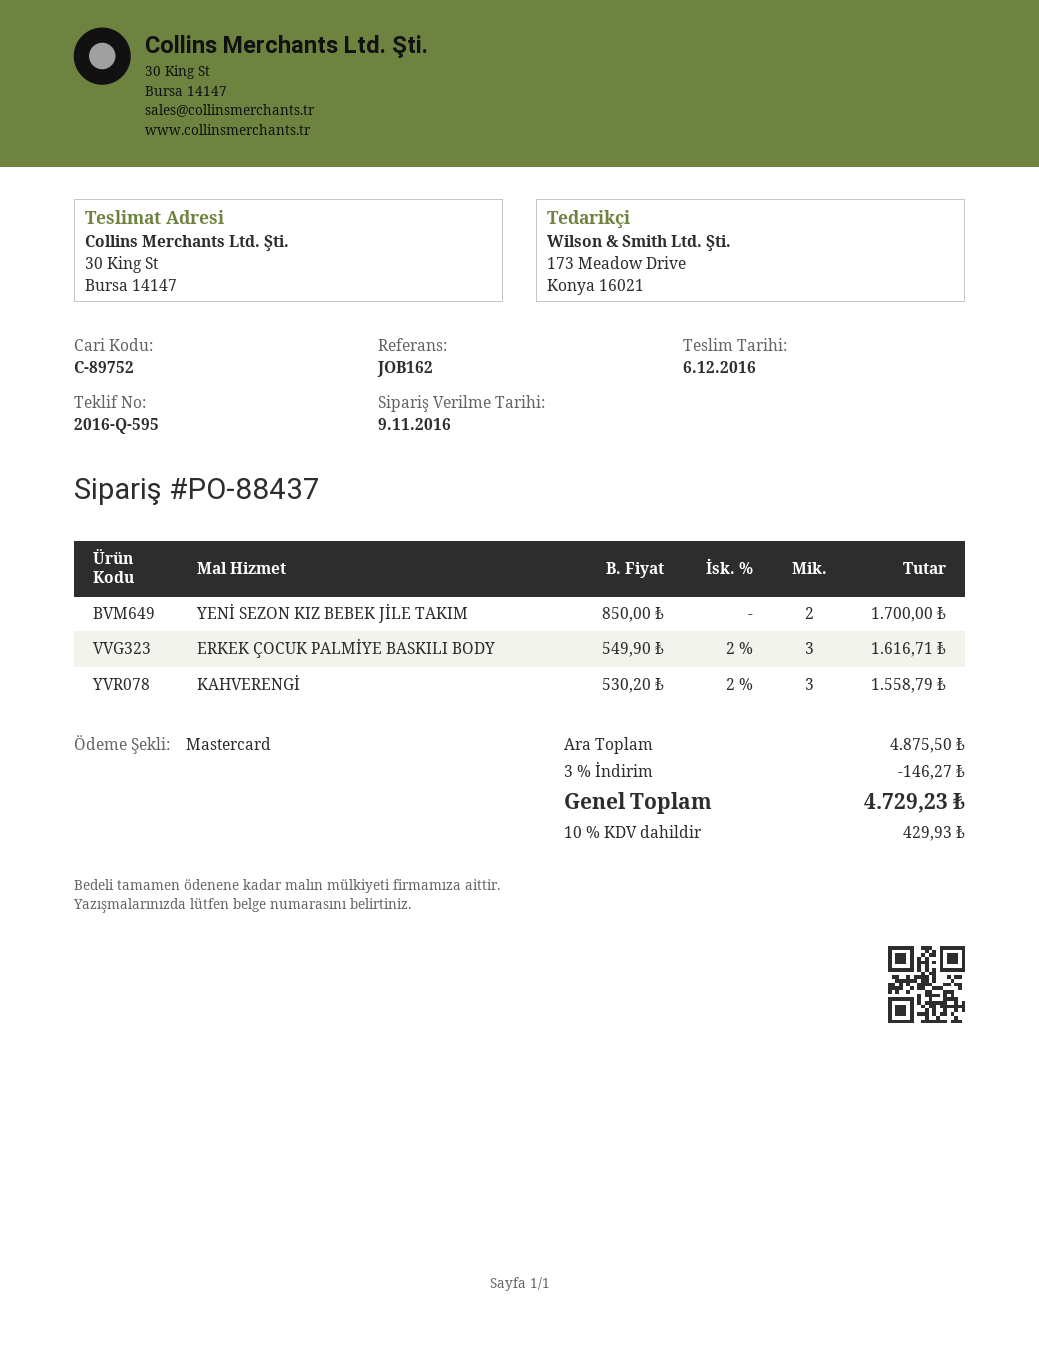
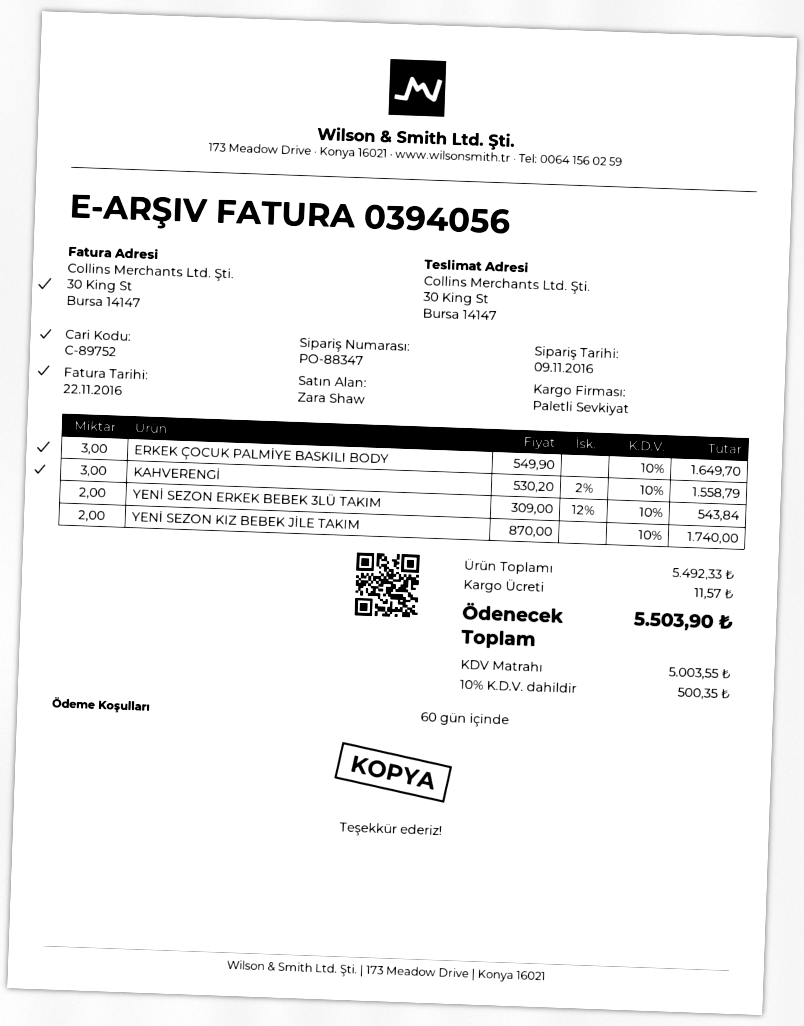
order number: PO-88437 -> PO-88347
YENİ SEZON KIZ BEBEK JİLE TAKIM: 2 x 850.00 = 1700.00 -> 2 x 870.00 = 1740.00
ERKEK ÇOCUK PALMİYE BASKILI BODY: 3 x 549.90 - 2% = 1616.71 -> 3 x 549.90 = 1649.70
YENİ SEZON ERKEK BEBEK 3LÜ TAKIM: none -> 2 x 309.00 - 12% = 543.84
subtotal: 4875.50 -> 5492.33
discount: 3% = 146.27 -> none
shipping: none -> 11.57
tax: 10% = 429.93 -> 10% = 500.35
total: 4729.23 -> 5503.90

